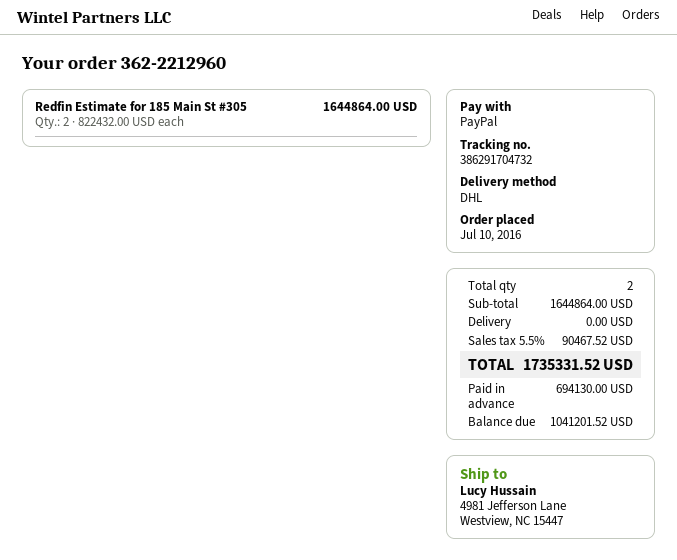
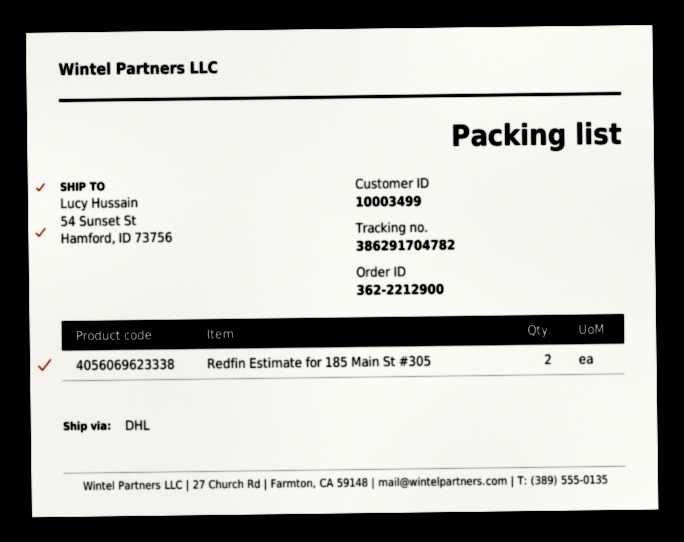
order number: 362-2212960 -> 362-2212900
tracking number: 386291704732 -> 386291704782
ship to: 4981 Jefferson Lane, Westview, NC 15447 -> 54 Sunset St, Hamford, ID 73756

